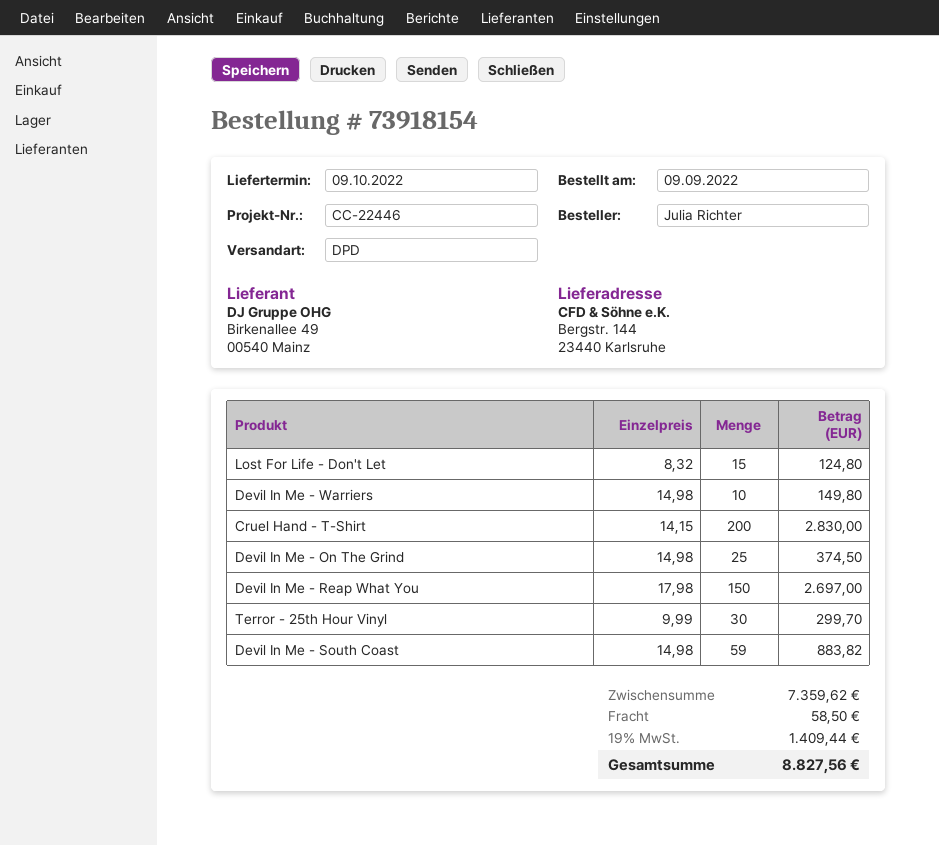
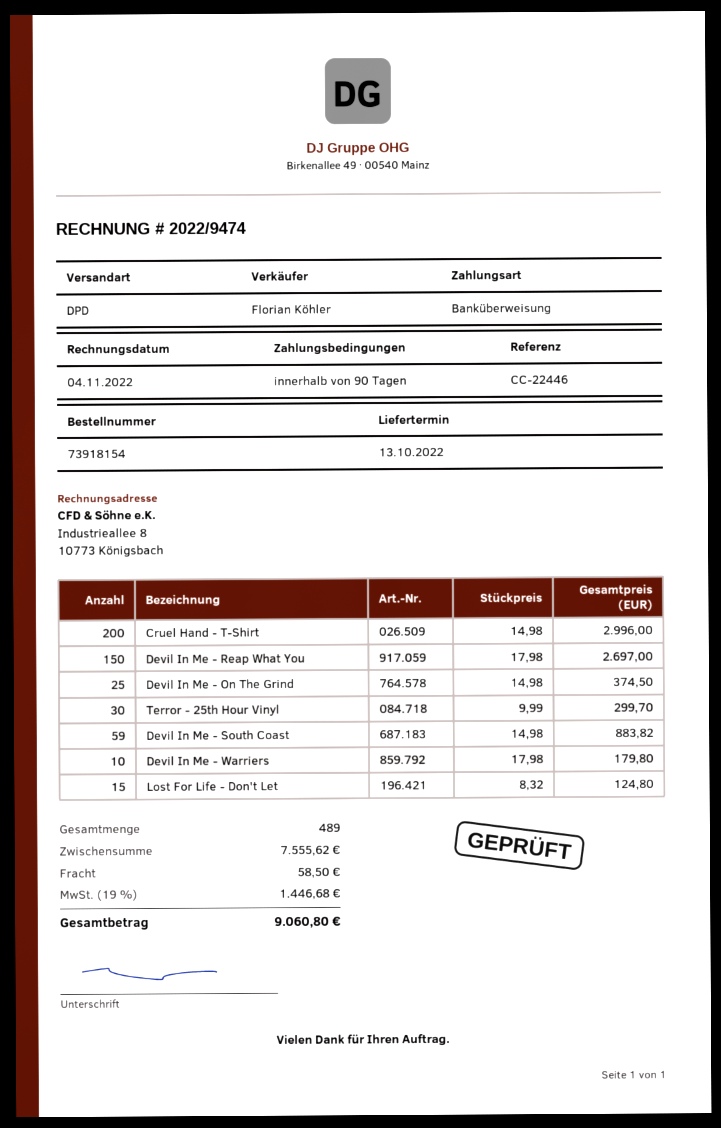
delivery date: 2022-10-09 -> 2022-10-13
Devil In Me - Warriers: 10 x 14.98 = 149.80 -> 10 x 17.98 = 179.80
Cruel Hand - T-Shirt: 200 x 14.15 = 2830.00 -> 200 x 14.98 = 2996.00
subtotal: 7359.62 -> 7555.62
tax: 19% = 1409.44 -> 19% = 1446.68
total: 8827.56 -> 9060.80

